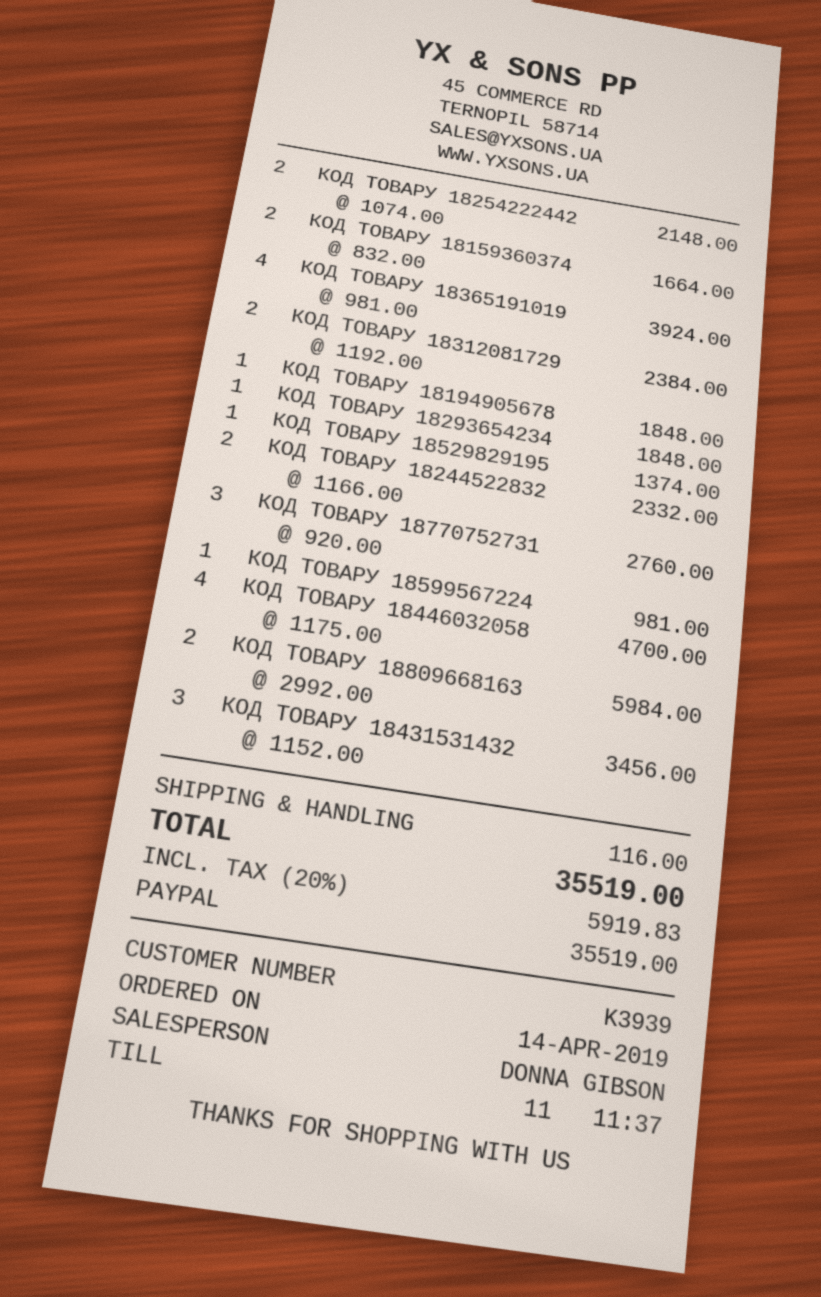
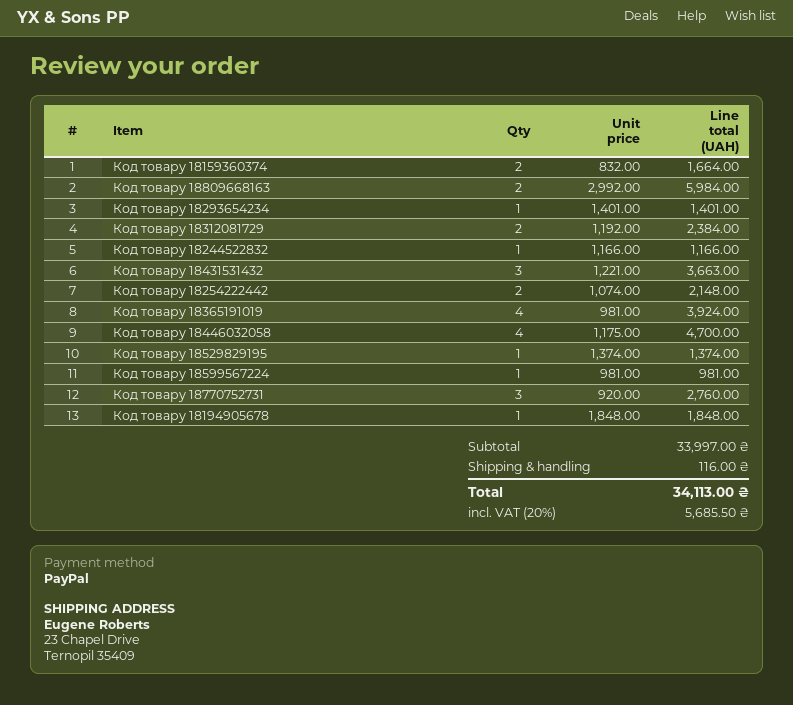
КОД ТОВАРУ 18293654234: 1 x 1848.00 = 1848.00 -> 1 x 1401.00 = 1401.00
КОД ТОВАРУ 18244522832: 2 x 1166.00 = 2332.00 -> 1 x 1166.00 = 1166.00
КОД ТОВАРУ 18431531432: 3 x 1152.00 = 3456.00 -> 3 x 1221.00 = 3663.00
tax: 20% = 5919.83 -> 20% = 5685.50
total: 35519.00 -> 34113.00

